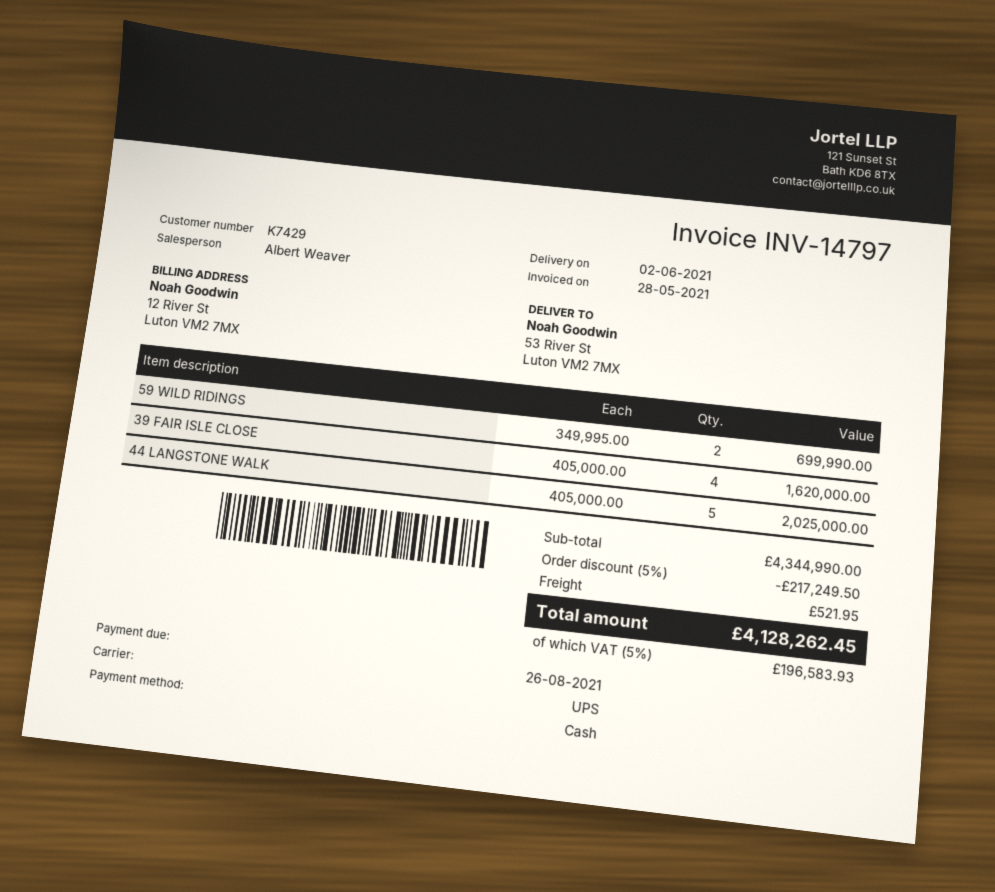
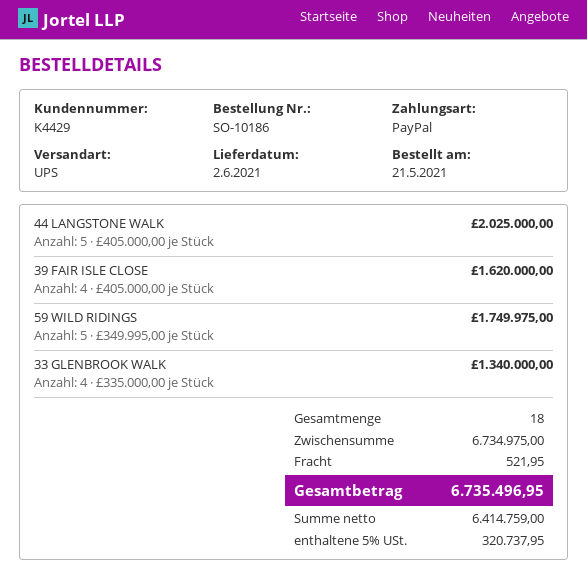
customer number: K7429 -> K4429
payment method: cash -> PayPal
59 WILD RIDINGS: 2 x 349995.00 = 699990.00 -> 5 x 349995.00 = 1749975.00
33 GLENBROOK WALK: none -> 4 x 335000.00 = 1340000.00
subtotal: 4344990.00 -> 6734975.00
discount: 5% = 217249.50 -> none
tax: 5% = 196583.93 -> 5% = 320737.95
total: 4128262.45 -> 6735496.95

